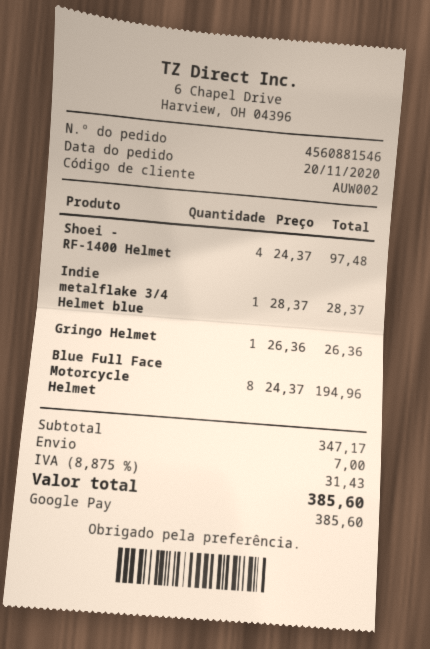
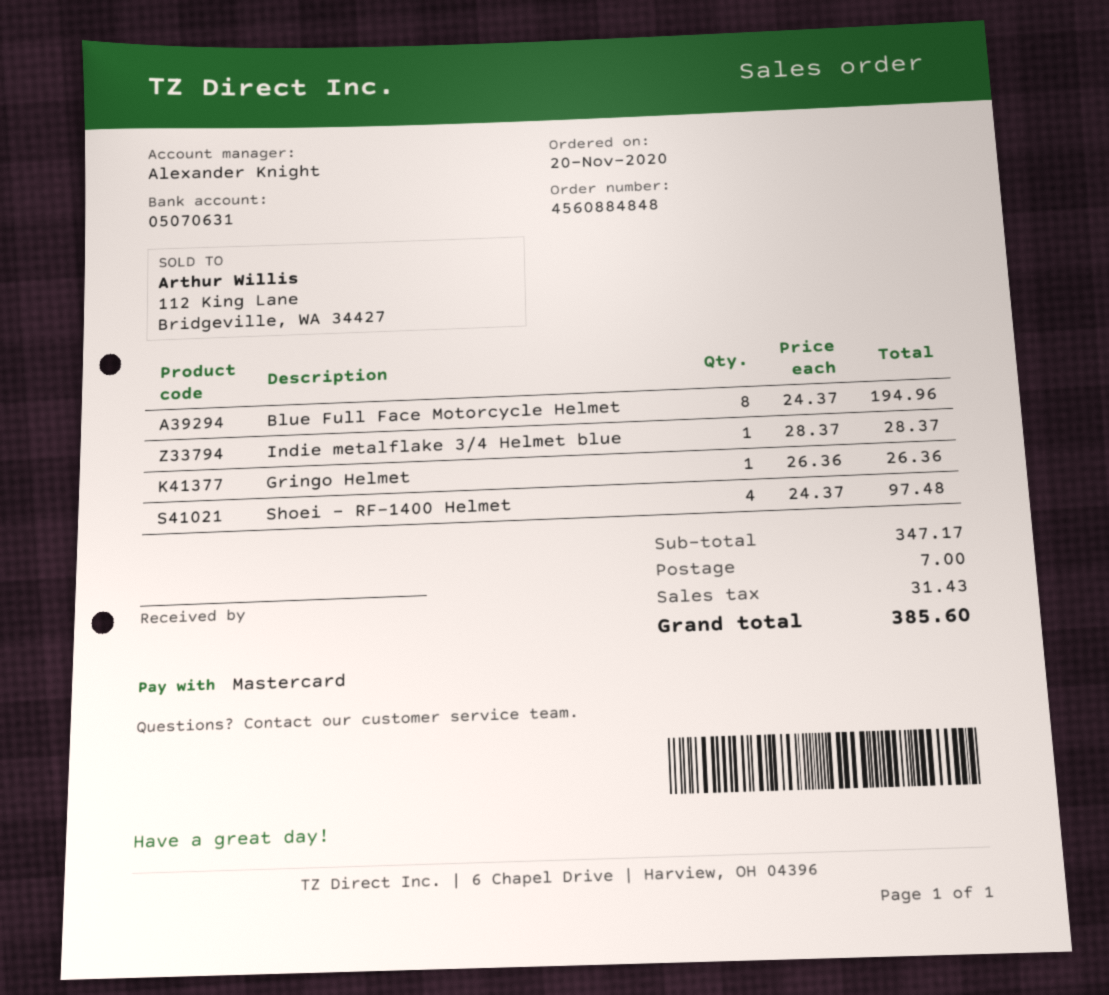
order number: 4560881546 -> 4560884848
payment method: Google Pay -> Mastercard

